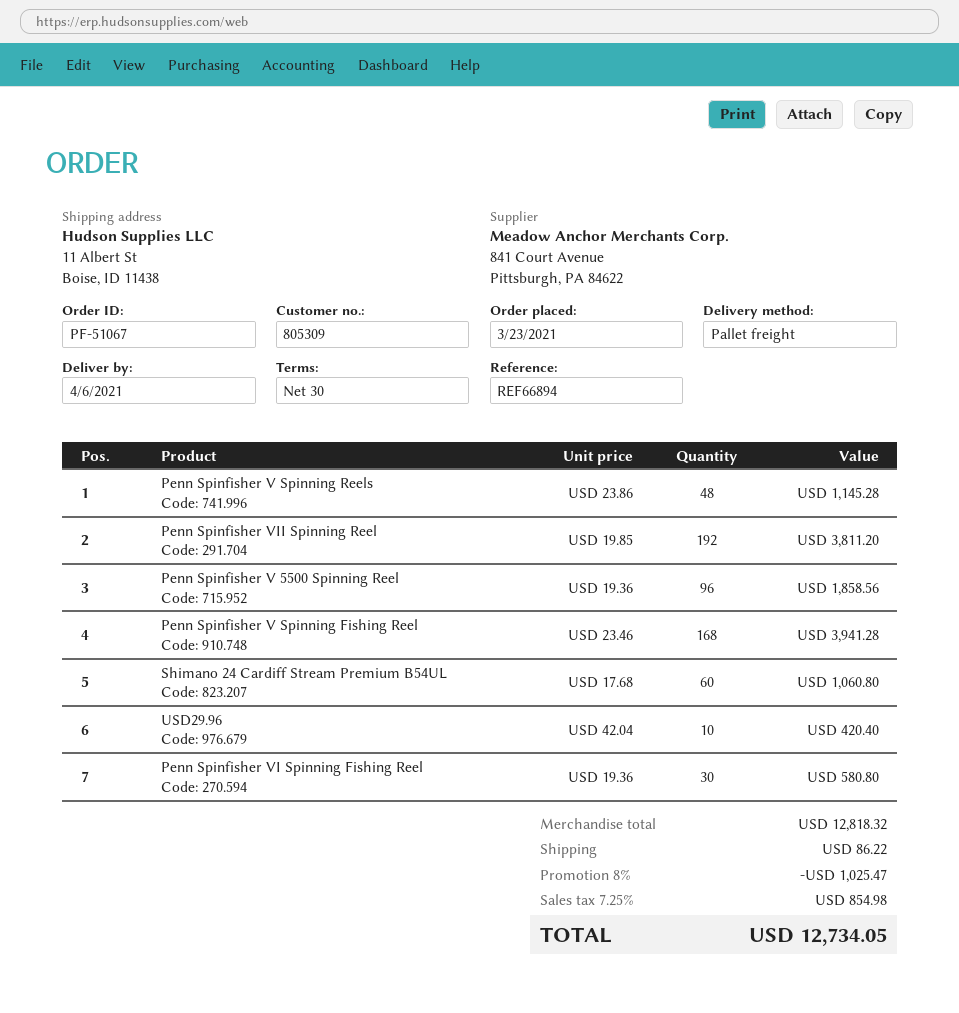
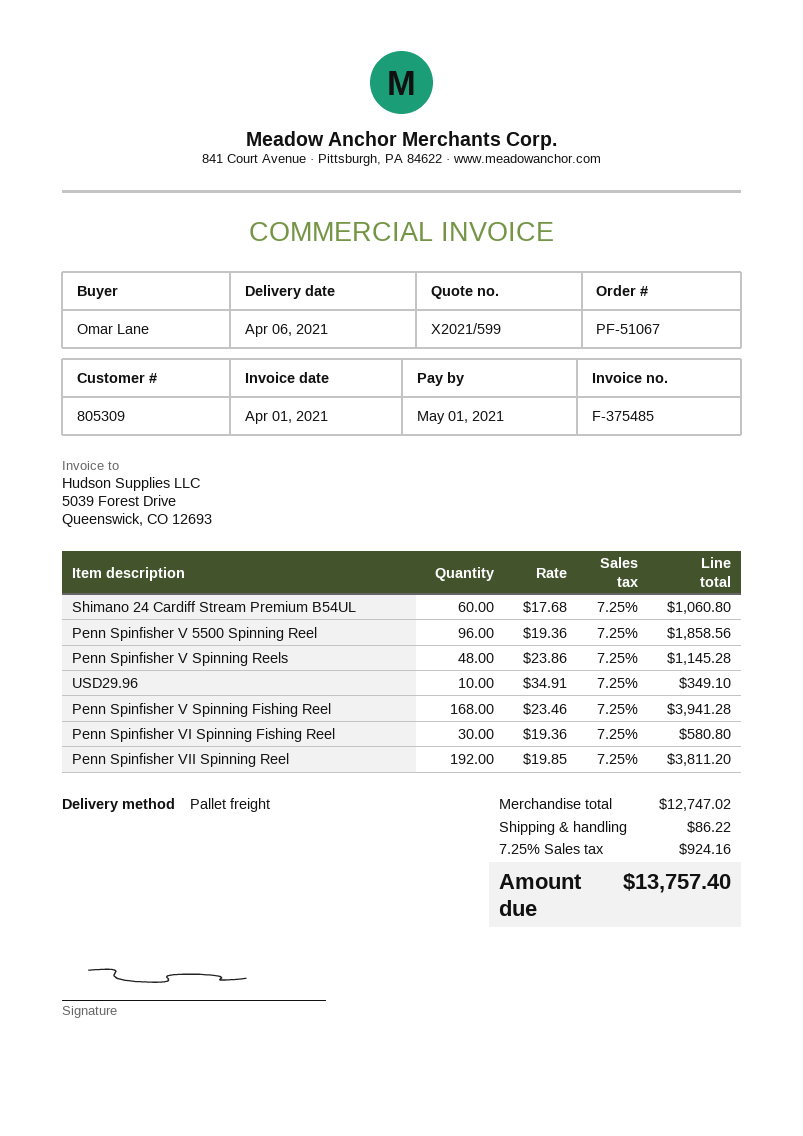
USD29.96: 10 x 42.04 = 420.40 -> 10 x 34.91 = 349.10
subtotal: 12818.32 -> 12747.02
discount: 8% = 1025.47 -> none
tax: 7.25% = 854.98 -> 7.25% = 924.16
total: 12734.05 -> 13757.40

